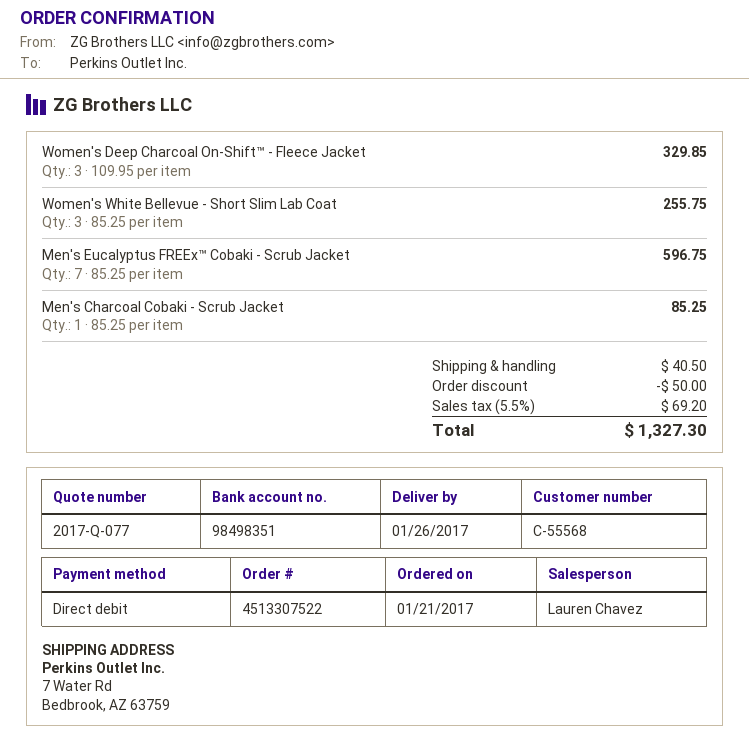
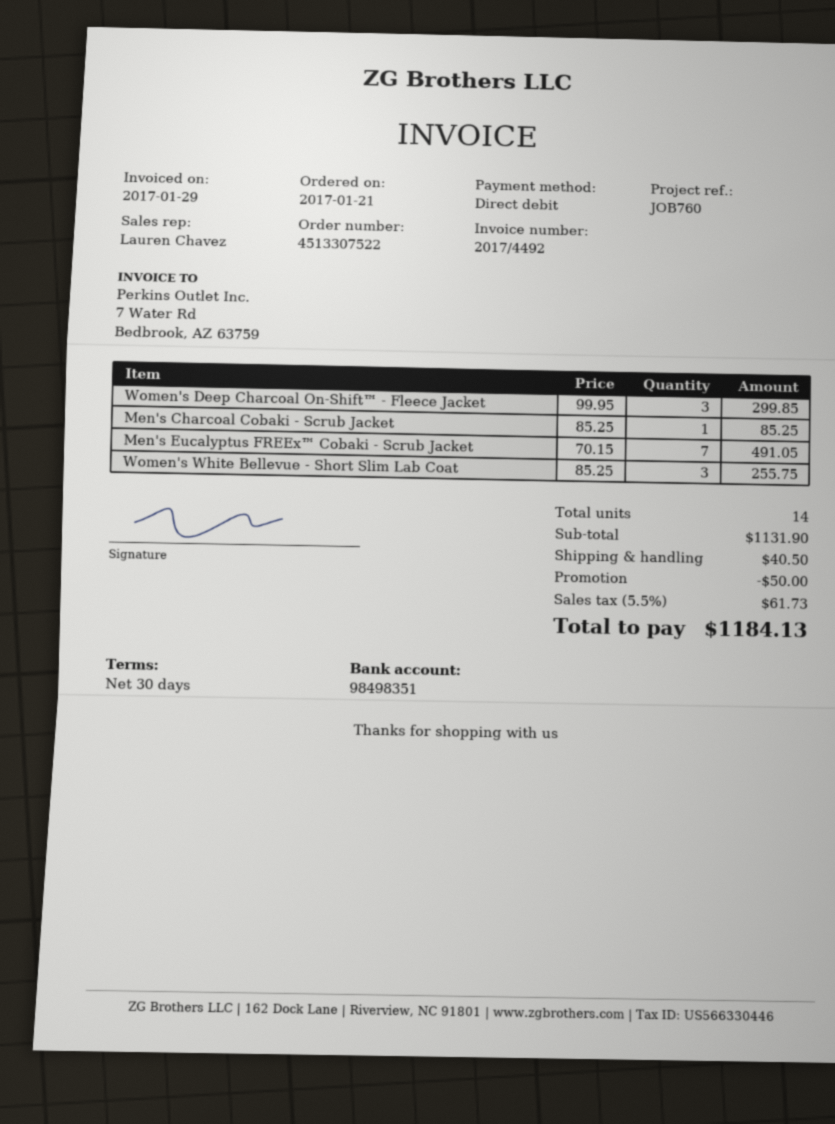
Women's Deep Charcoal On-Shift™ - Fleece Jacket: 3 x 109.95 = 329.85 -> 3 x 99.95 = 299.85
Men's Eucalyptus FREEx™ Cobaki - Scrub Jacket: 7 x 85.25 = 596.75 -> 7 x 70.15 = 491.05
tax: 5.5% = 69.20 -> 5.5% = 61.73
total: 1327.30 -> 1184.13

